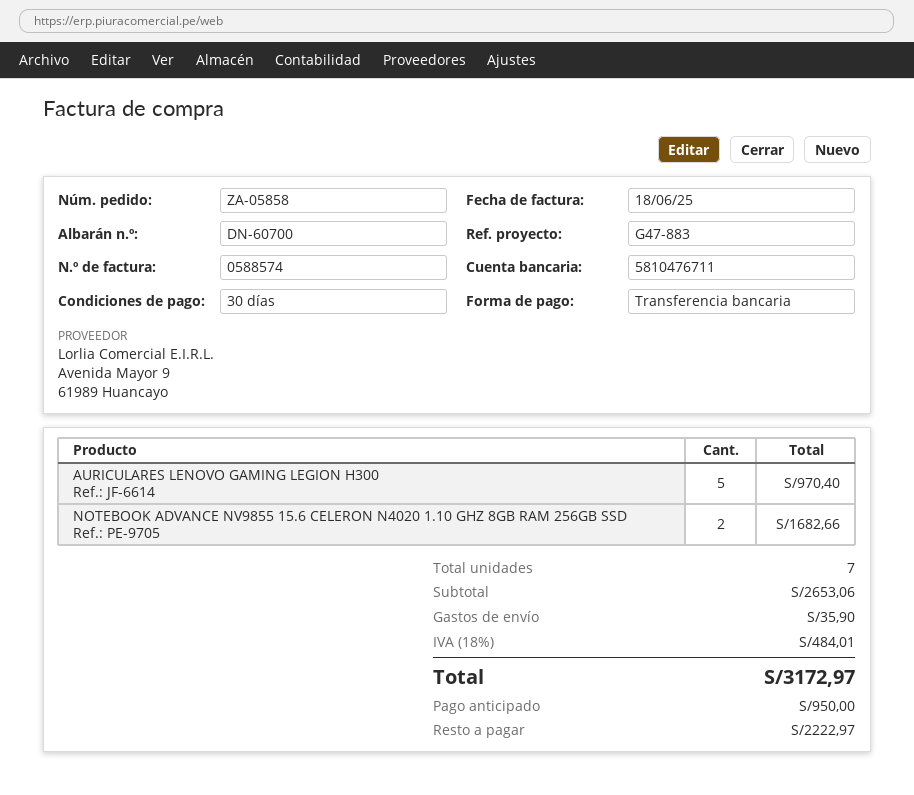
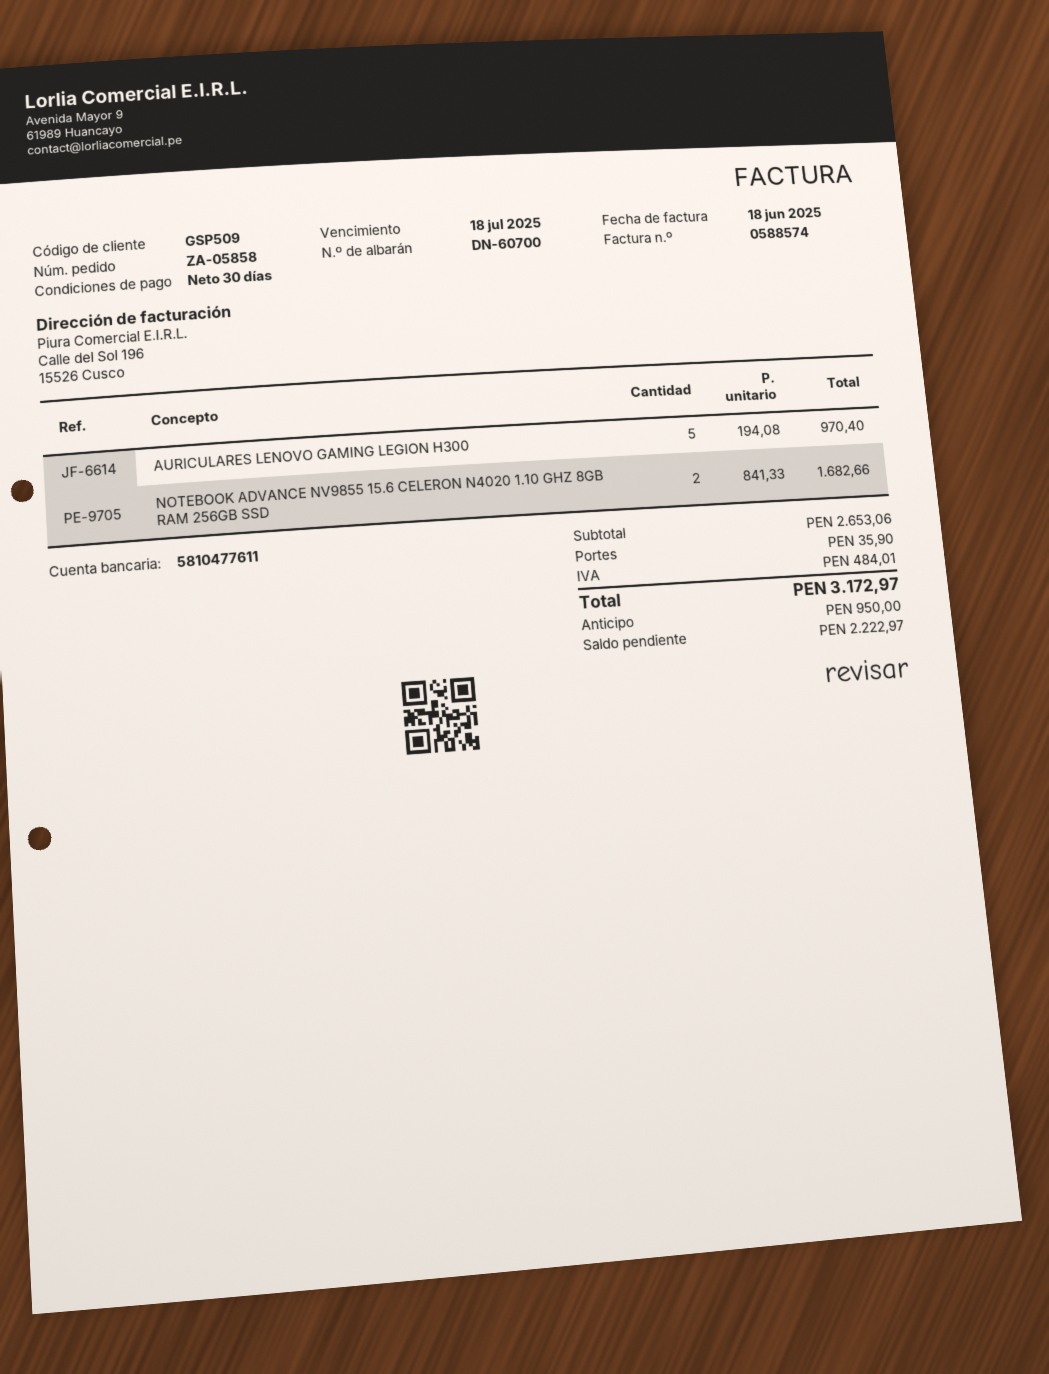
bank account: 5810476711 -> 5810477611

